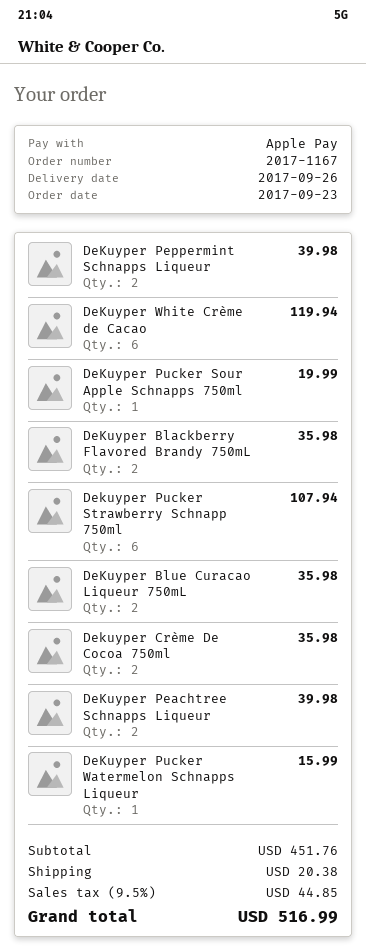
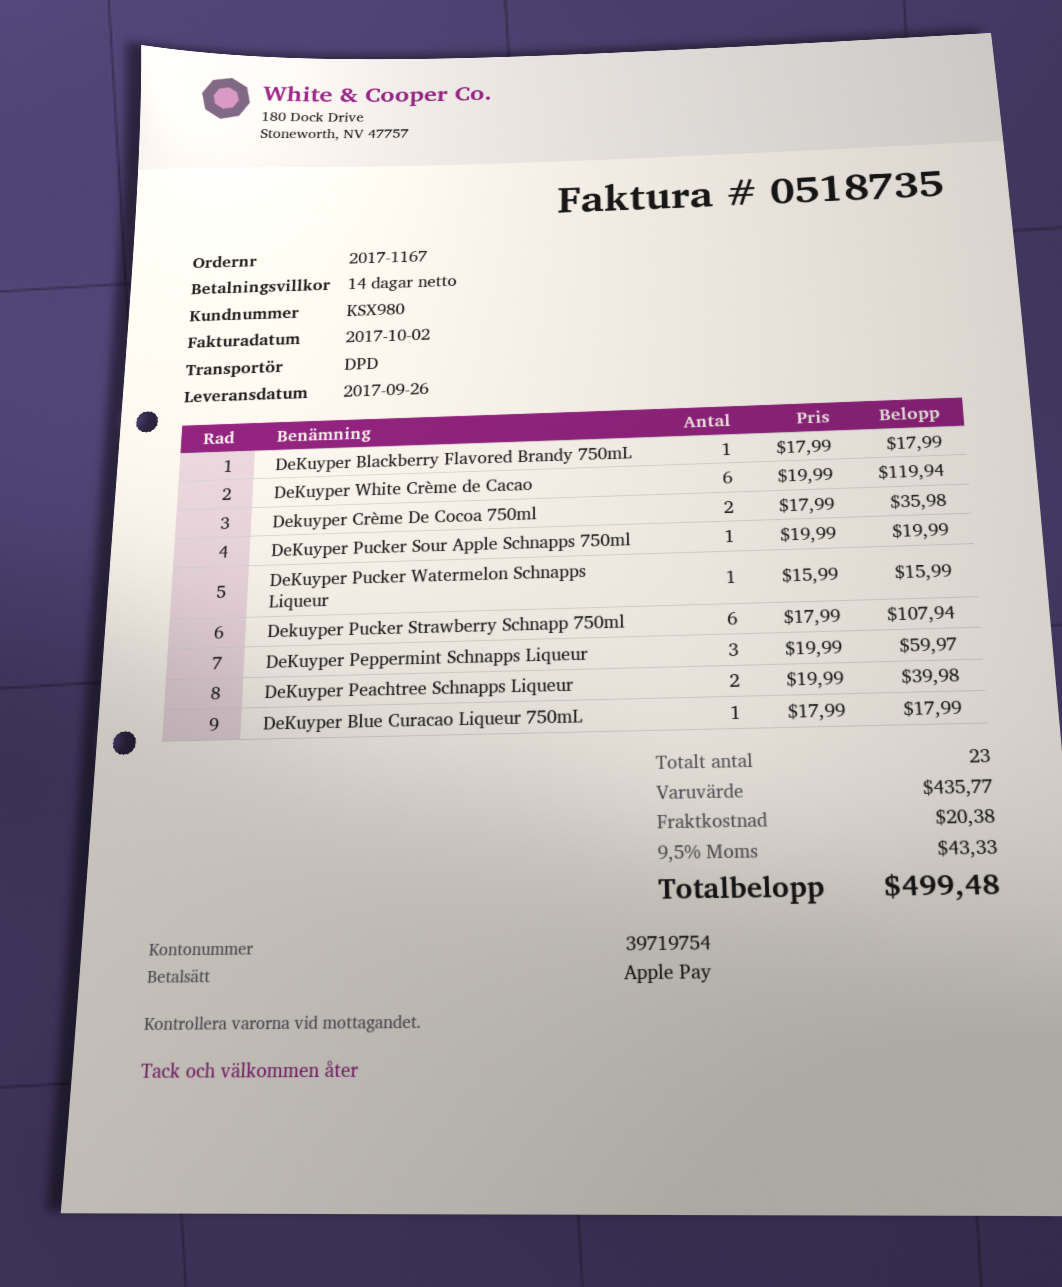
DeKuyper Peppermint Schnapps Liqueur: 2 for 39.98 -> 3 for 59.97
DeKuyper Blackberry Flavored Brandy 750mL: 2 for 35.98 -> 1 for 17.99
DeKuyper Blue Curacao Liqueur 750mL: 2 for 35.98 -> 1 for 17.99
subtotal: 451.76 -> 435.77
tax: 9.5% = 44.85 -> 9.5% = 43.33
total: 516.99 -> 499.48

